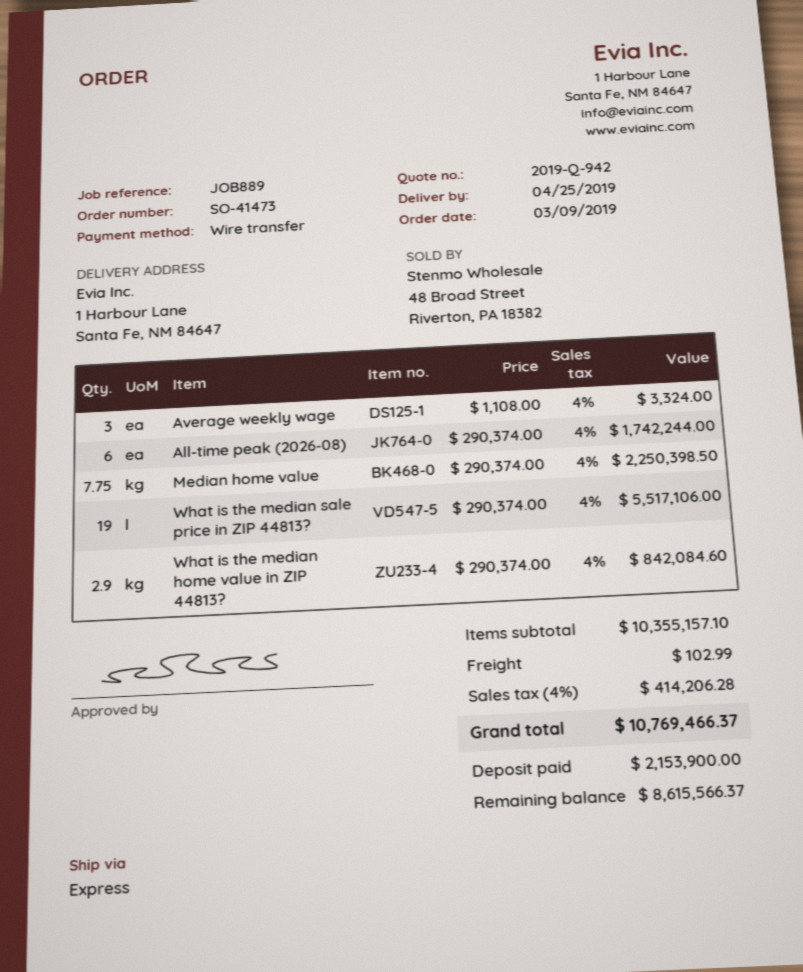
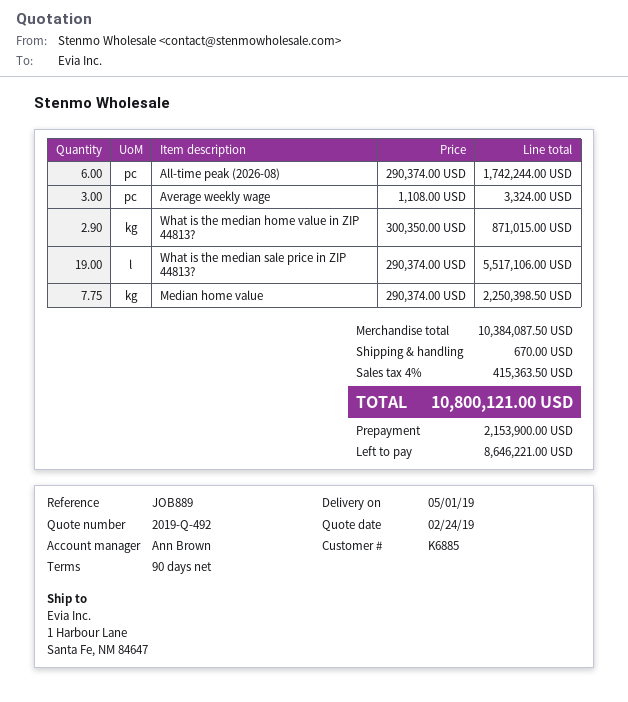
quote number: 2019-Q-942 -> 2019-Q-492
delivery date: 2019-04-25 -> 2019-05-01
What is the median home value in ZIP 44813?: 2.9 x 290374.00 = 842084.60 -> 2.9 x 300350.00 = 871015.00
subtotal: 10355157.10 -> 10384087.50
shipping: 102.99 -> 670.00
tax: 4% = 414206.28 -> 4% = 415363.50
total: 10769466.37 -> 10800121.00
balance: 8615566.37 -> 8646221.00

